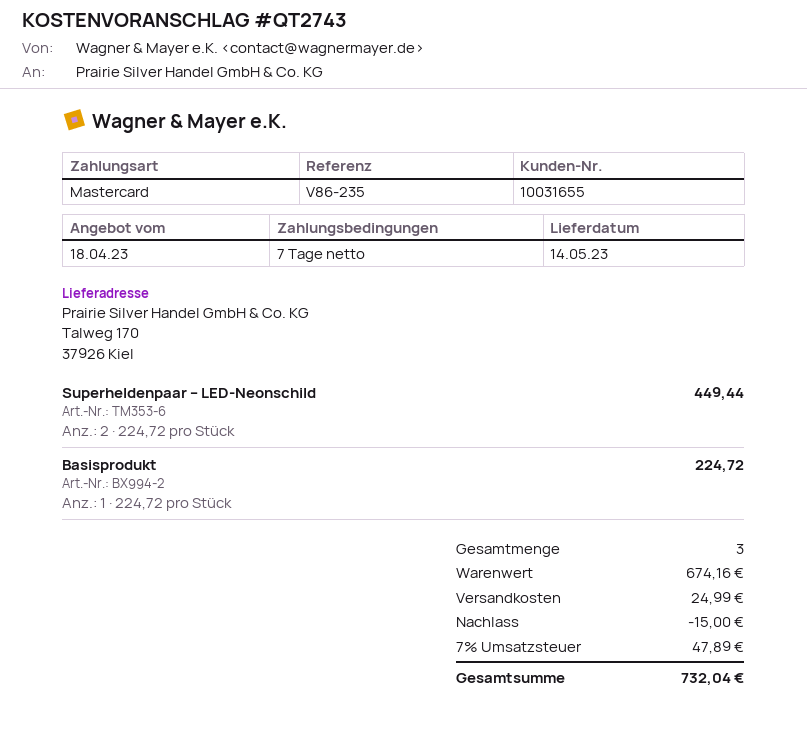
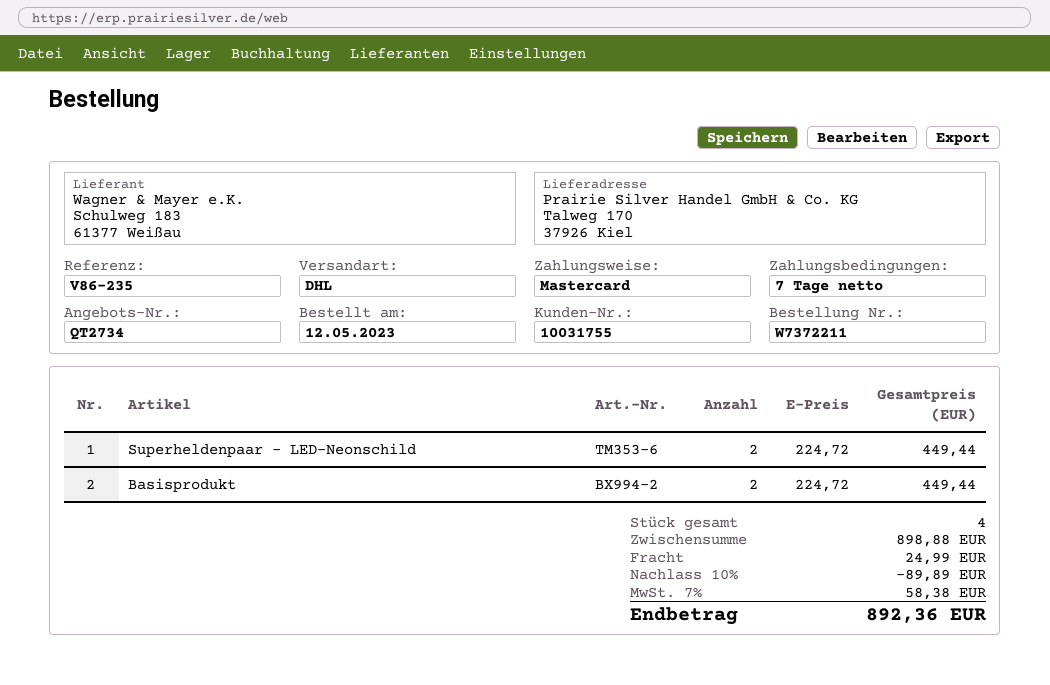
quote number: QT2743 -> QT2734
customer number: 10031655 -> 10031755
Basisprodukt: 1 x 224.72 = 224.72 -> 2 x 224.72 = 449.44
total quantity: 3 -> 4
subtotal: 674.16 -> 898.88
discount: 15.00 -> 89.89
tax: 7% = 47.89 -> 7% = 58.38
total: 732.04 -> 892.36

